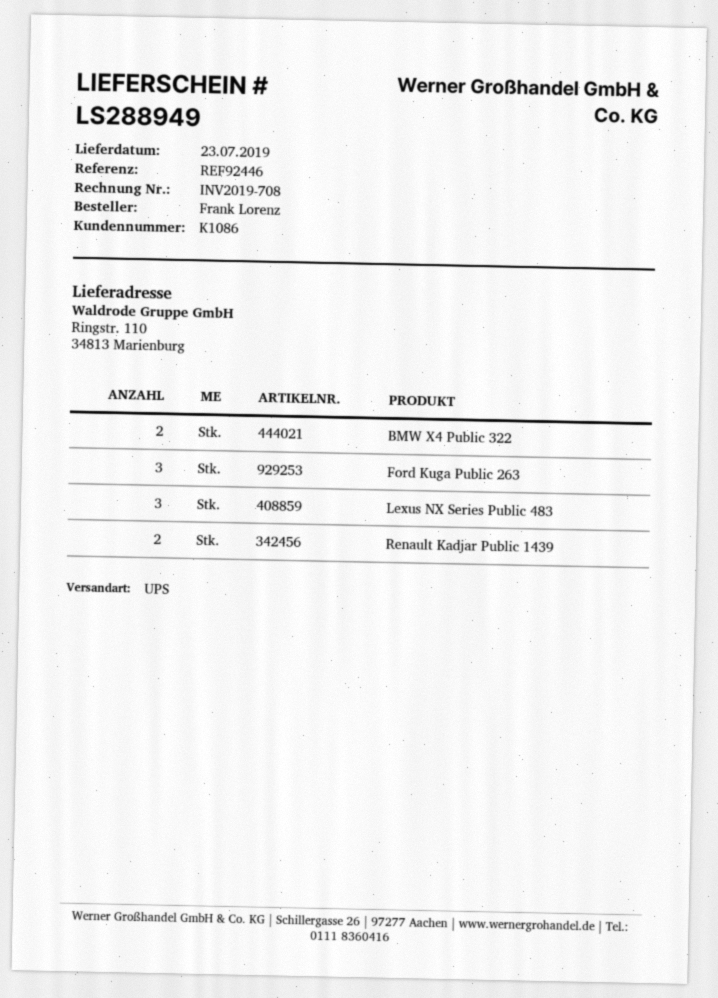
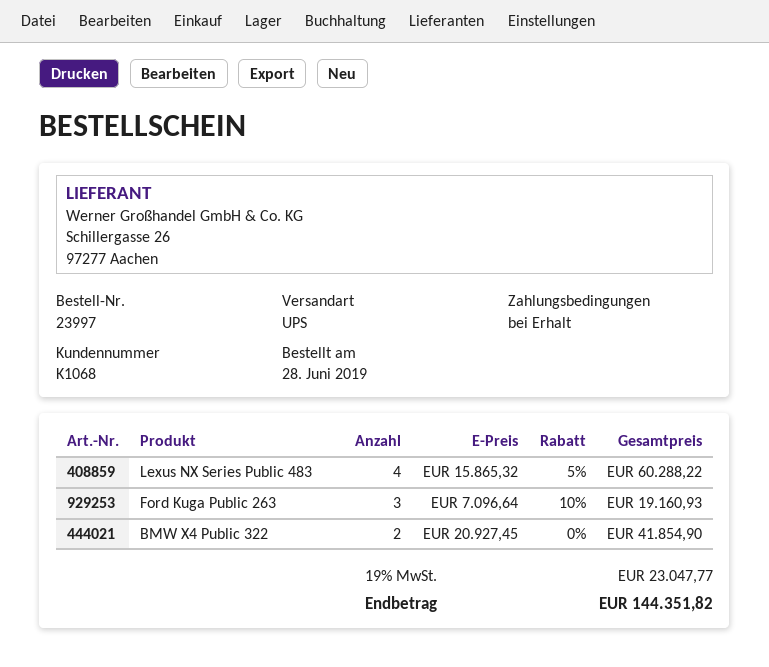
customer number: K1086 -> K1068
Lexus NX Series Public 483: 3 -> 4
Renault Kadjar Public 1439: 2 -> none

